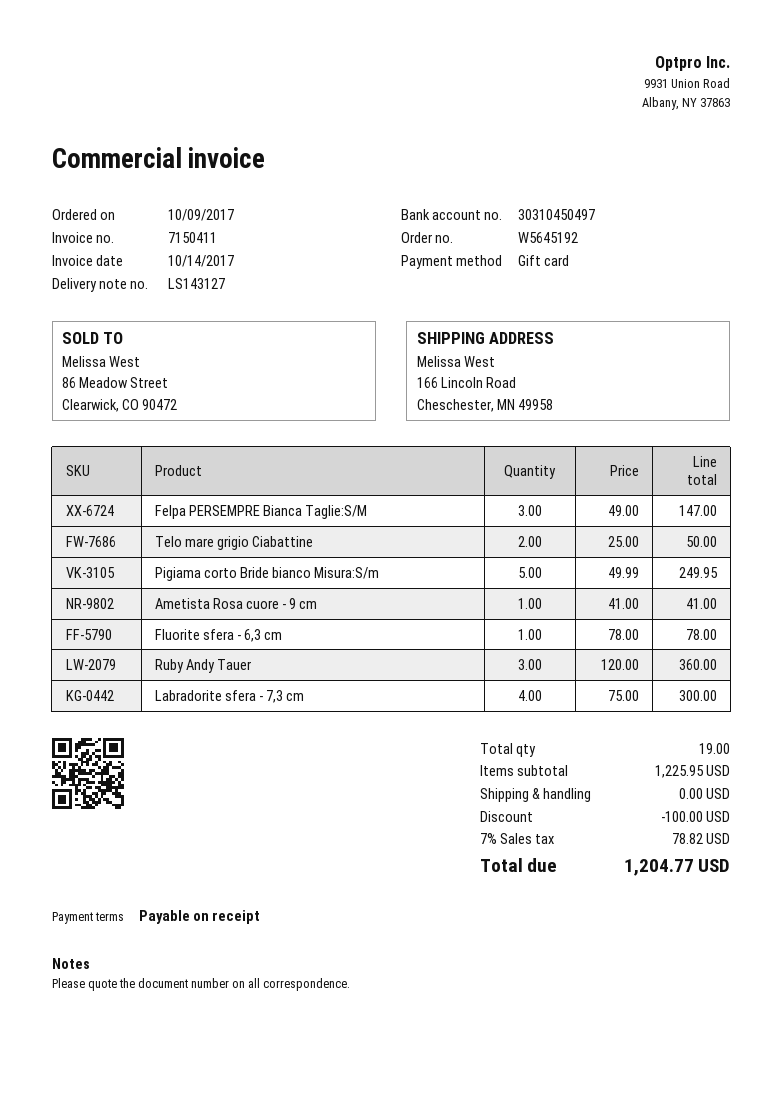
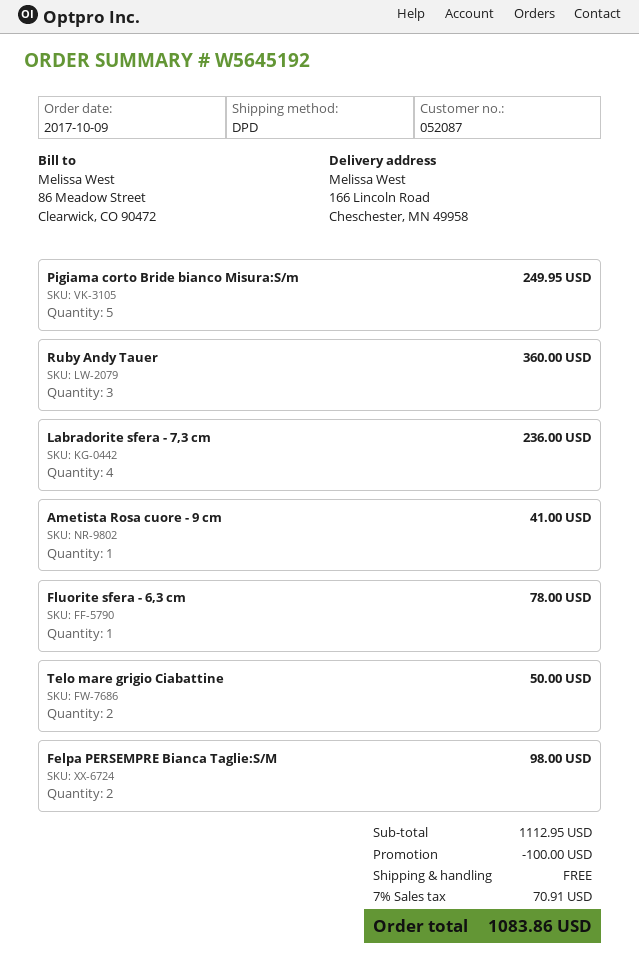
Felpa PERSEMPRE Bianca Taglie:S/M: 3 for 147.00 -> 2 for 98.00
Labradorite sfera - 7,3 cm: 4 for 300.00 -> 4 for 236.00
subtotal: 1225.95 -> 1112.95
tax: 7% = 78.82 -> 7% = 70.91
total: 1204.77 -> 1083.86

